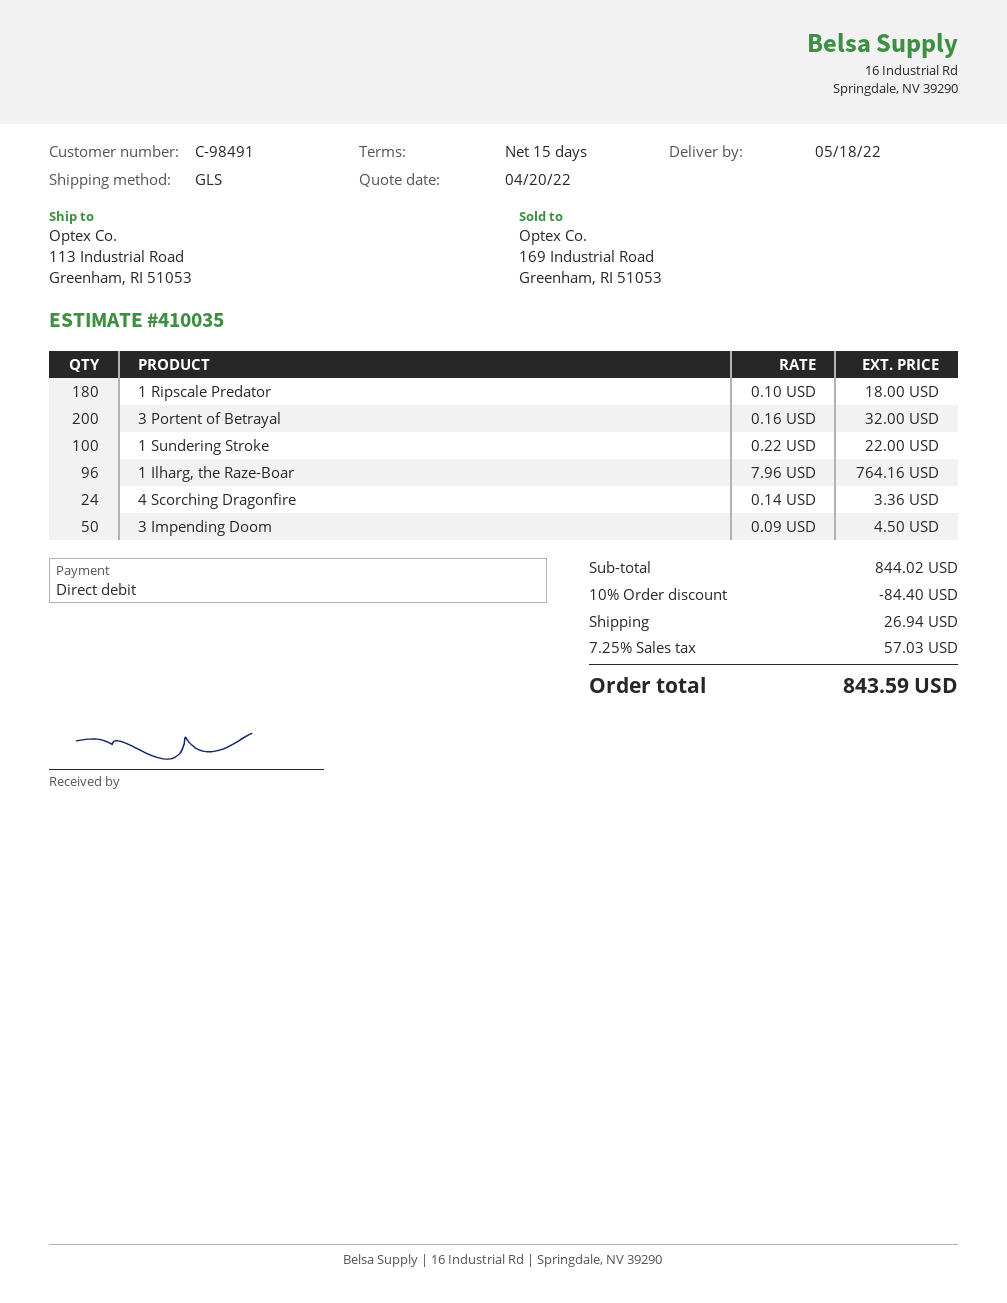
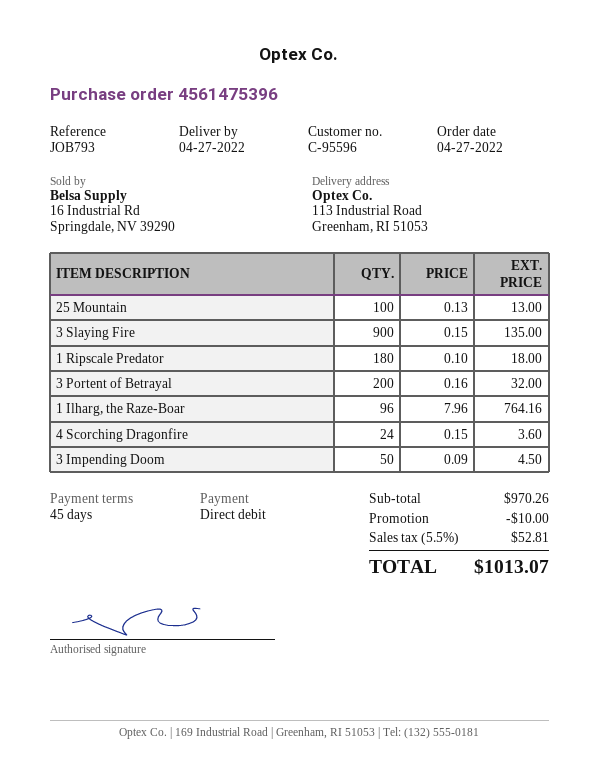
delivery date: 2022-05-18 -> 2022-04-27
payment terms: 15 days -> 45 days
customer number: C-98491 -> C-95596
1 Sundering Stroke: 100 x 0.22 = 22.00 -> none
4 Scorching Dragonfire: 24 x 0.14 = 3.36 -> 24 x 0.15 = 3.60
25 Mountain: none -> 100 x 0.13 = 13.00
3 Slaying Fire: none -> 900 x 0.15 = 135.00
subtotal: 844.02 -> 970.26
discount: 84.40 -> 10.00
shipping: 26.94 -> none
tax: 7.25% = 57.03 -> 5.5% = 52.81
total: 843.59 -> 1013.07

